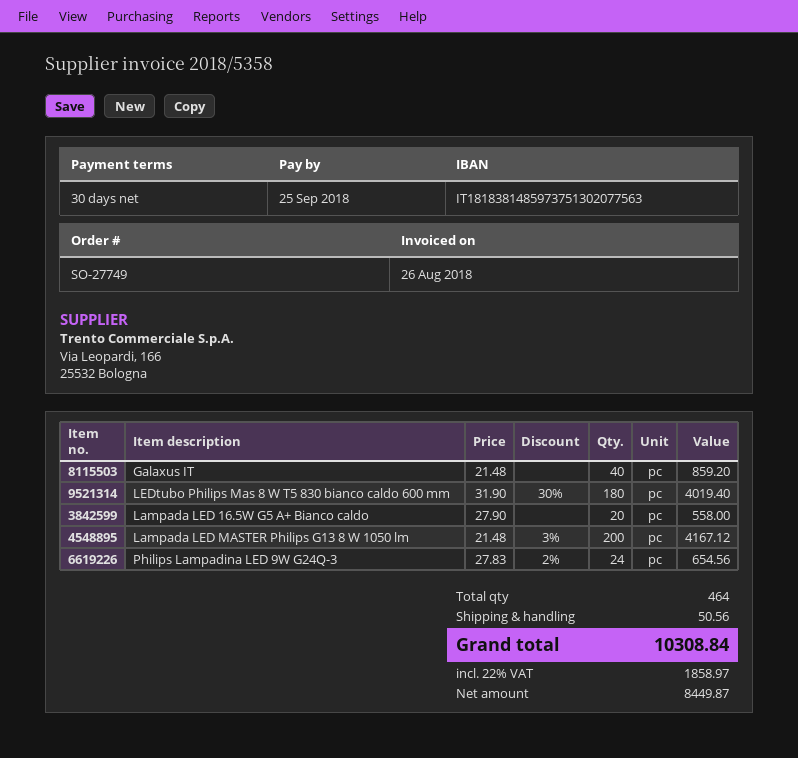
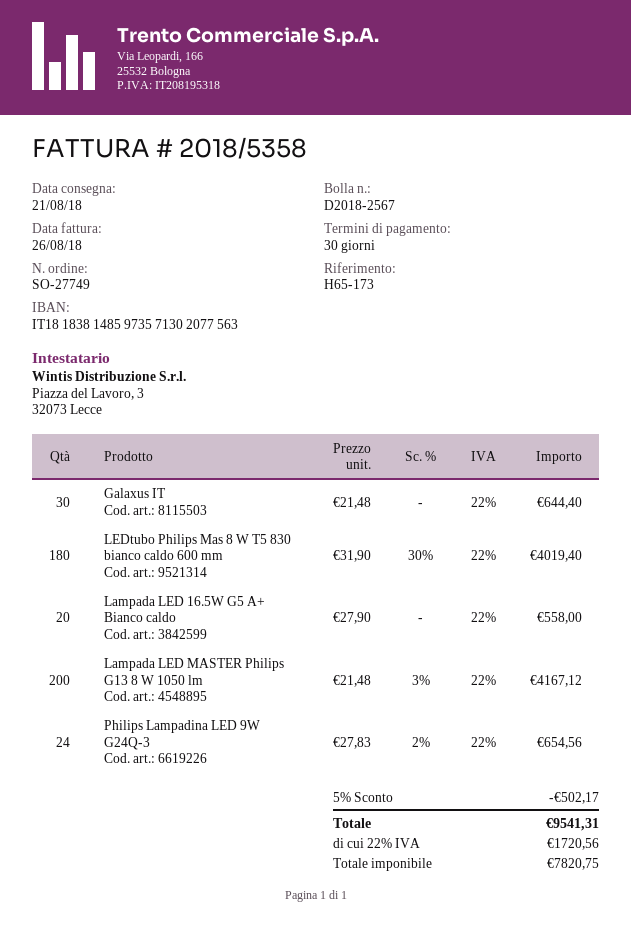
bank account: IT1818381485973751302077563 -> IT1818381485973571302077563
Galaxus IT: 40 x 21.48 = 859.20 -> 30 x 21.48 = 644.40
discount: none -> 5% = 502.17
shipping: 50.56 -> none
net: 8449.87 -> 7820.75
tax: 22% = 1858.97 -> 22% = 1720.56
total: 10308.84 -> 9541.31

